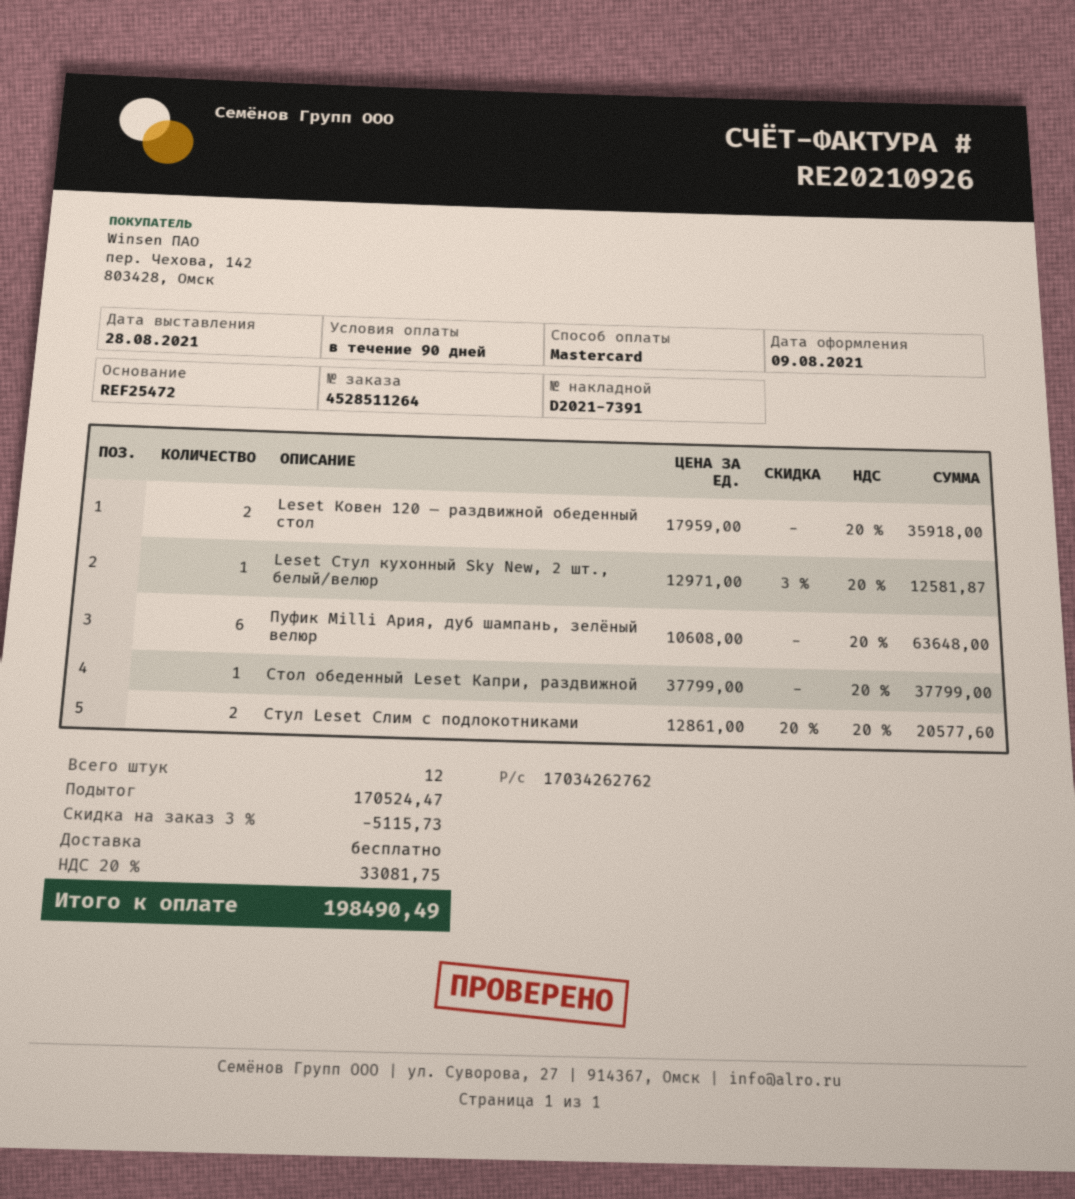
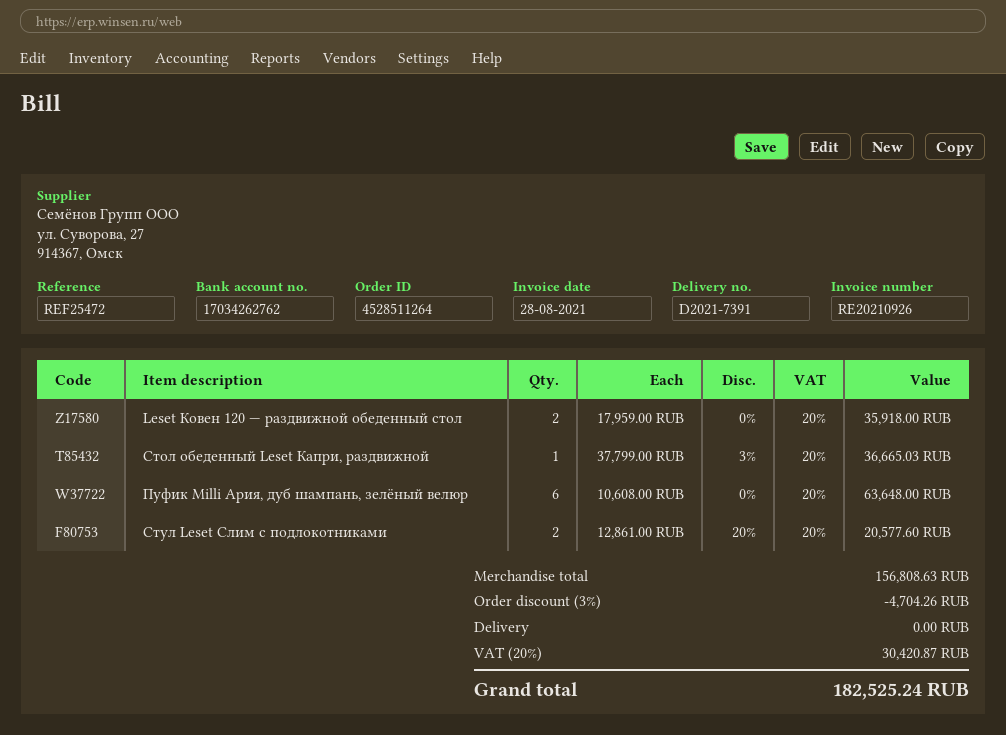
Leset Стул кухонный Sky New, 2 шт., белый/велюр: 1 x 12971.00 - 3% = 12581.87 -> none
Стол обеденный Leset Капри, раздвижной: 1 x 37799.00 = 37799.00 -> 1 x 37799.00 - 3% = 36665.03
subtotal: 170524.47 -> 156808.63
discount: 3% = 5115.73 -> 3% = 4704.26
tax: 20% = 33081.75 -> 20% = 30420.87
total: 198490.49 -> 182525.24

